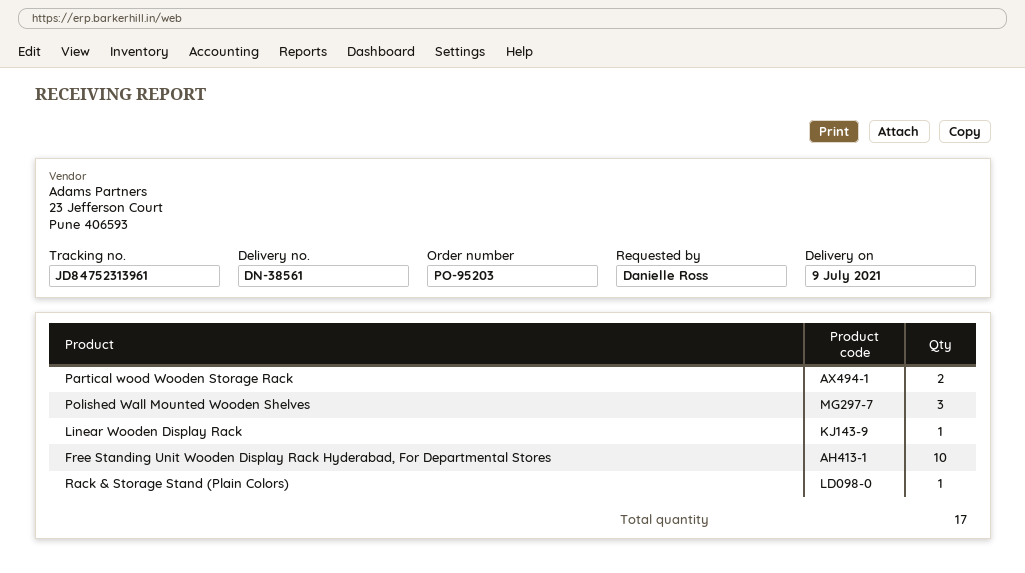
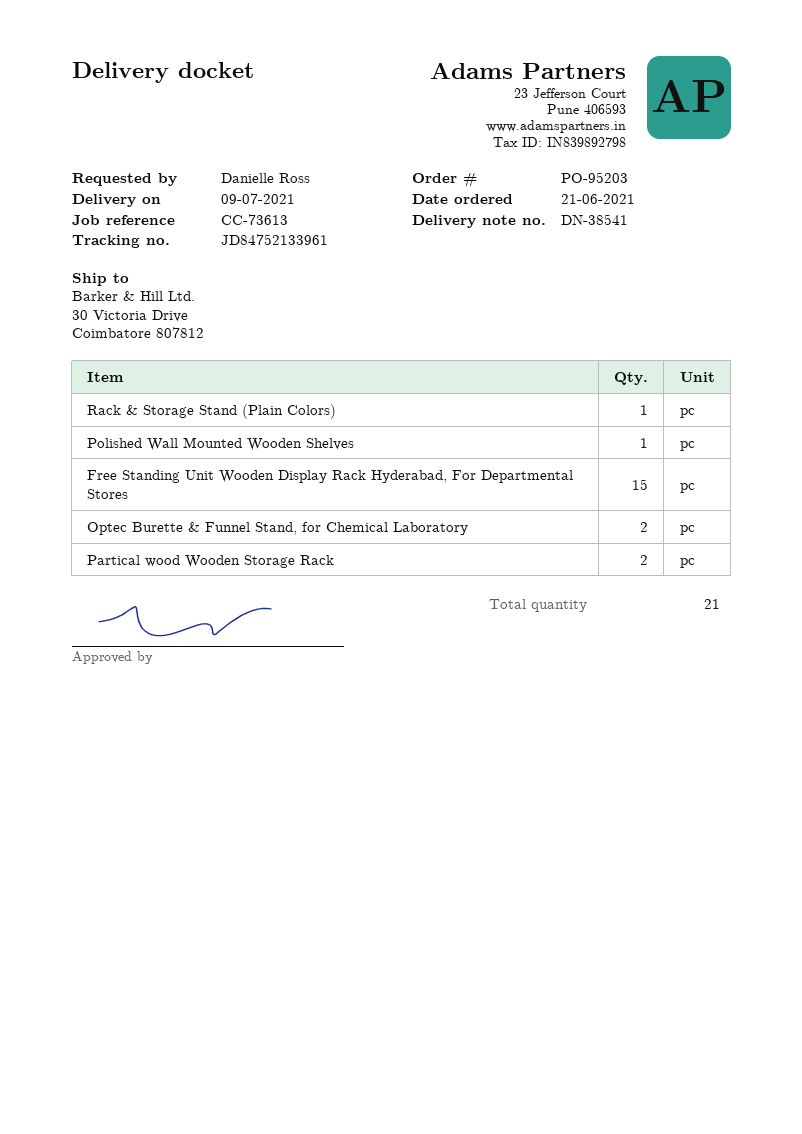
delivery note number: DN-38561 -> DN-38541
tracking number: JD84752313961 -> JD84752133961
Polished Wall Mounted Wooden Shelves: 3 -> 1
Linear Wooden Display Rack: 1 -> none
Free Standing Unit Wooden Display Rack Hyderabad, For Departmental Stores: 10 -> 15
Optec Burette & Funnel Stand, for Chemical Laboratory: none -> 2
total quantity: 17 -> 21

